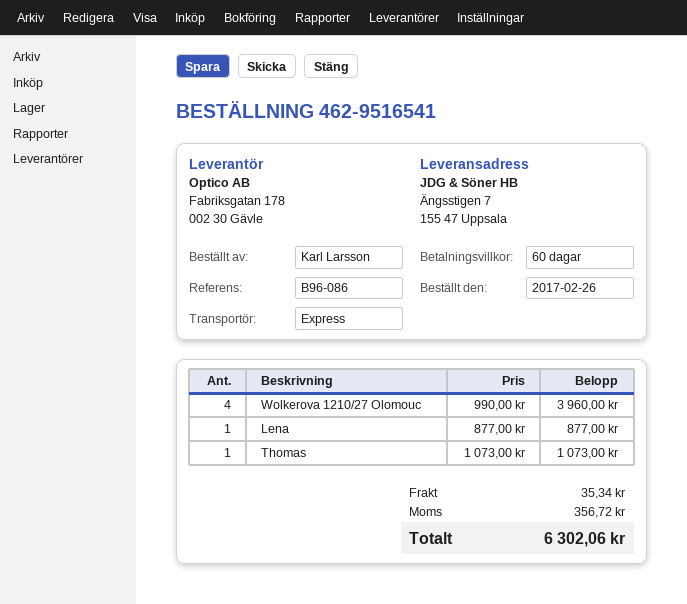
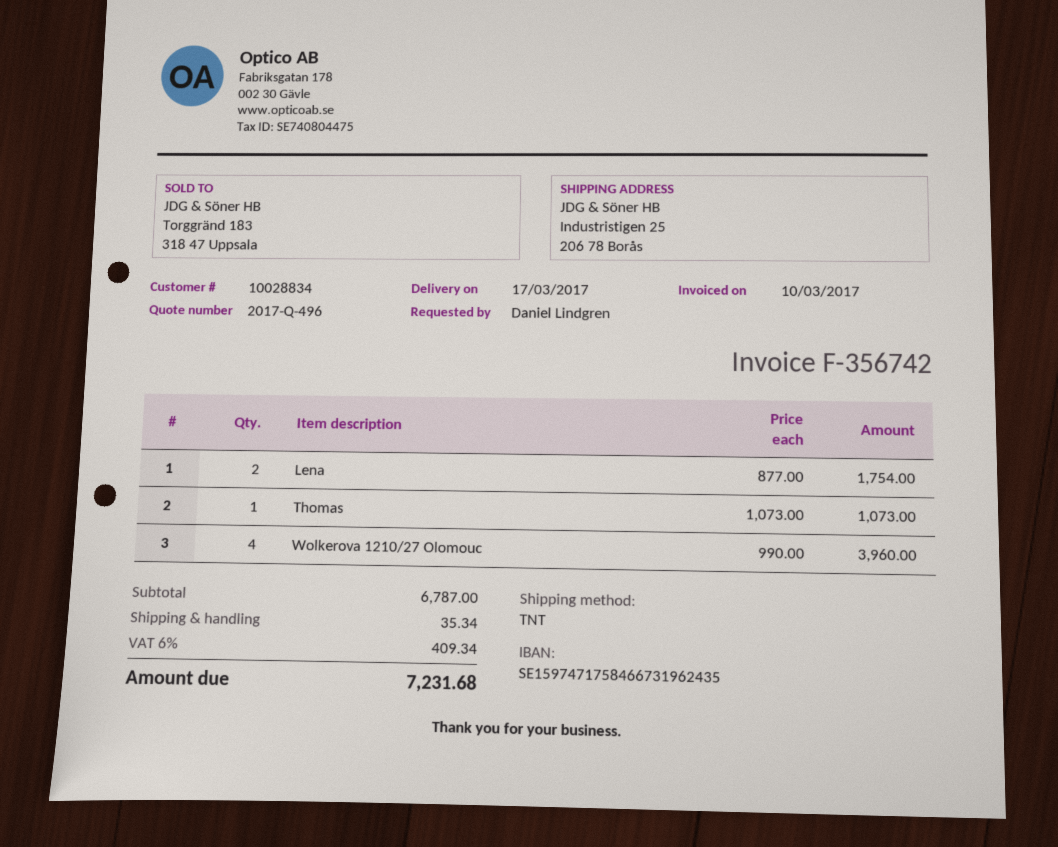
ordered by: Karl Larsson -> Daniel Lindgren
shipping method: express -> TNT
ship to: Ängsstigen 7, 155 47 Uppsala -> Industristigen 25, 206 78 Borås
Lena: 1 x 877.00 = 877.00 -> 2 x 877.00 = 1754.00
tax: 356.72 -> 409.34
total: 6302.06 -> 7231.68

